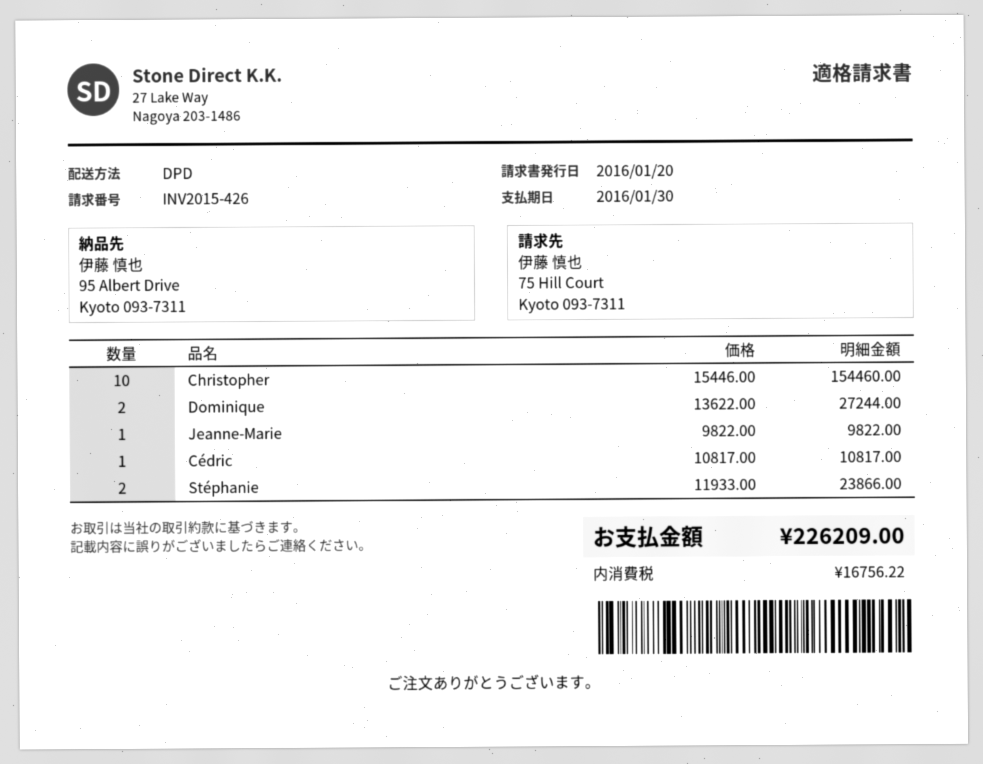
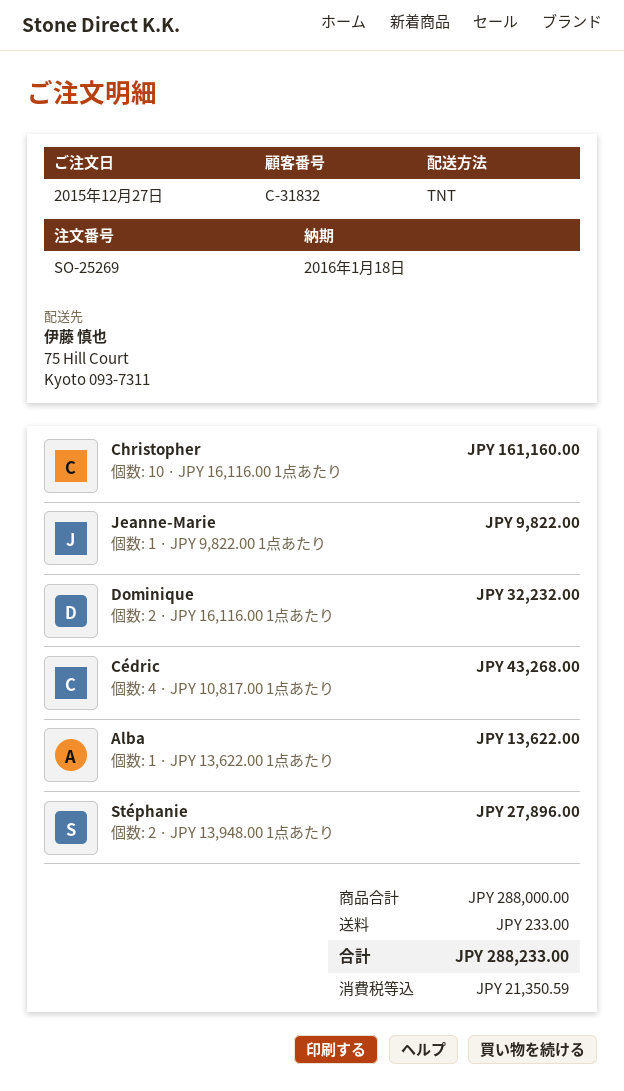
shipping method: DPD -> TNT
ship to: 95 Albert Drive, Kyoto 093-7311 -> 75 Hill Court, Kyoto 093-7311
Christopher: 10 x 15446.00 = 154460.00 -> 10 x 16116.00 = 161160.00
Dominique: 2 x 13622.00 = 27244.00 -> 2 x 16116.00 = 32232.00
Cédric: 1 x 10817.00 = 10817.00 -> 4 x 10817.00 = 43268.00
Stéphanie: 2 x 11933.00 = 23866.00 -> 2 x 13948.00 = 27896.00
Alba: none -> 1 x 13622.00 = 13622.00
shipping: none -> 233.00
tax: 16756.22 -> 21350.59
total: 226209.00 -> 288233.00

